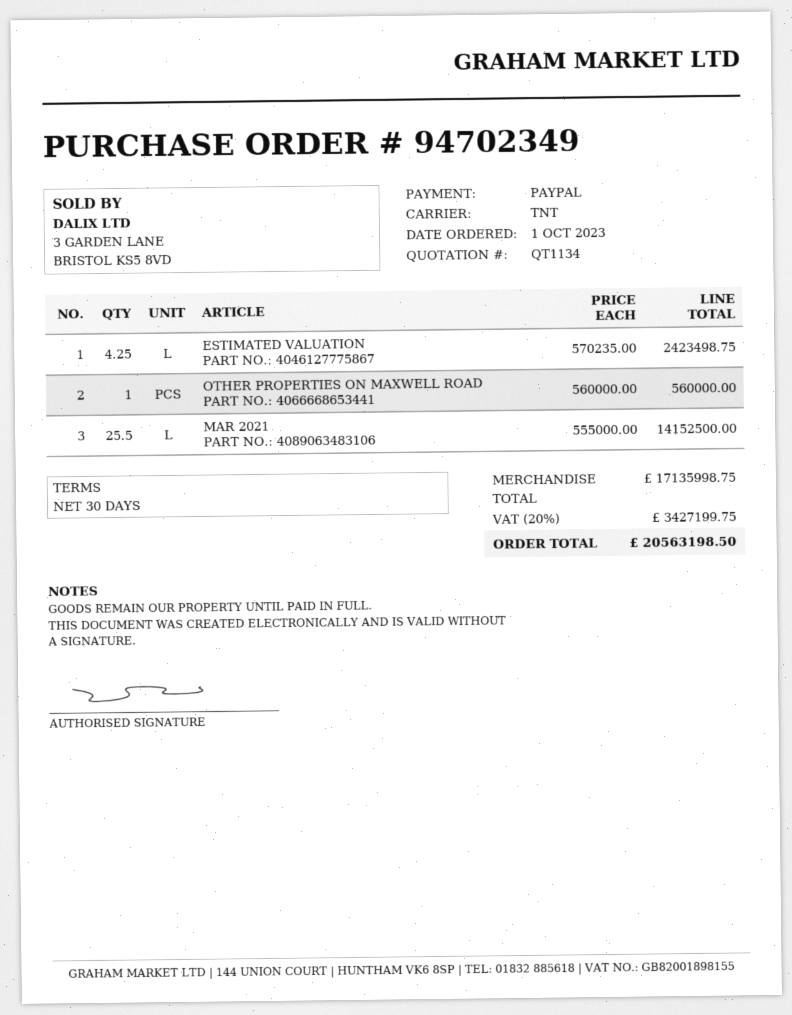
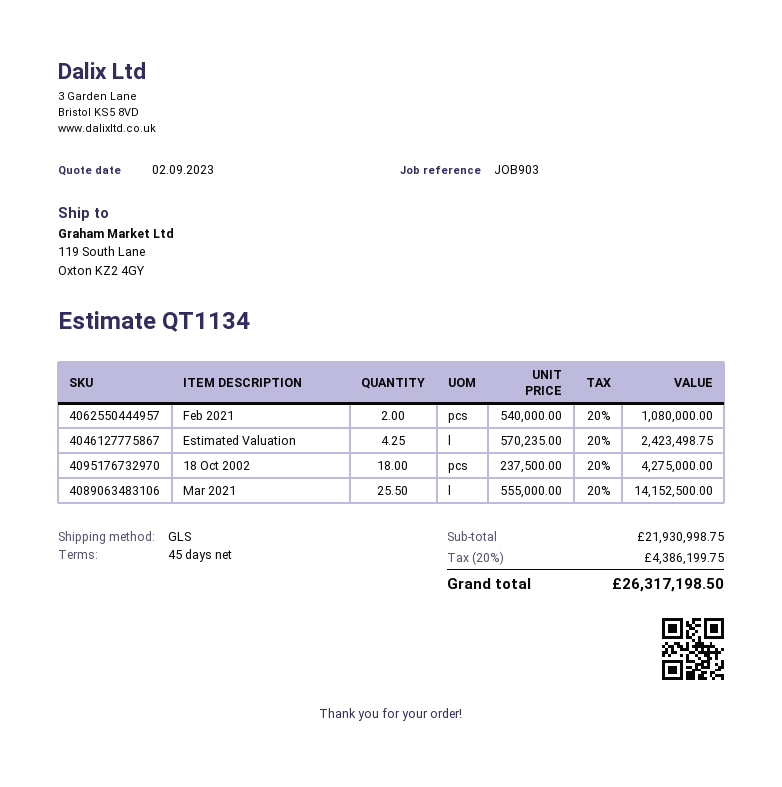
payment terms: 30 days -> 45 days
shipping method: TNT -> GLS
OTHER PROPERTIES ON MAXWELL ROAD: 1 x 560000.00 = 560000.00 -> none
Feb 2021: none -> 2 x 540000.00 = 1080000.00
18 Oct 2002: none -> 18 x 237500.00 = 4275000.00
subtotal: 17135998.75 -> 21930998.75
tax: 20% = 3427199.75 -> 20% = 4386199.75
total: 20563198.50 -> 26317198.50

